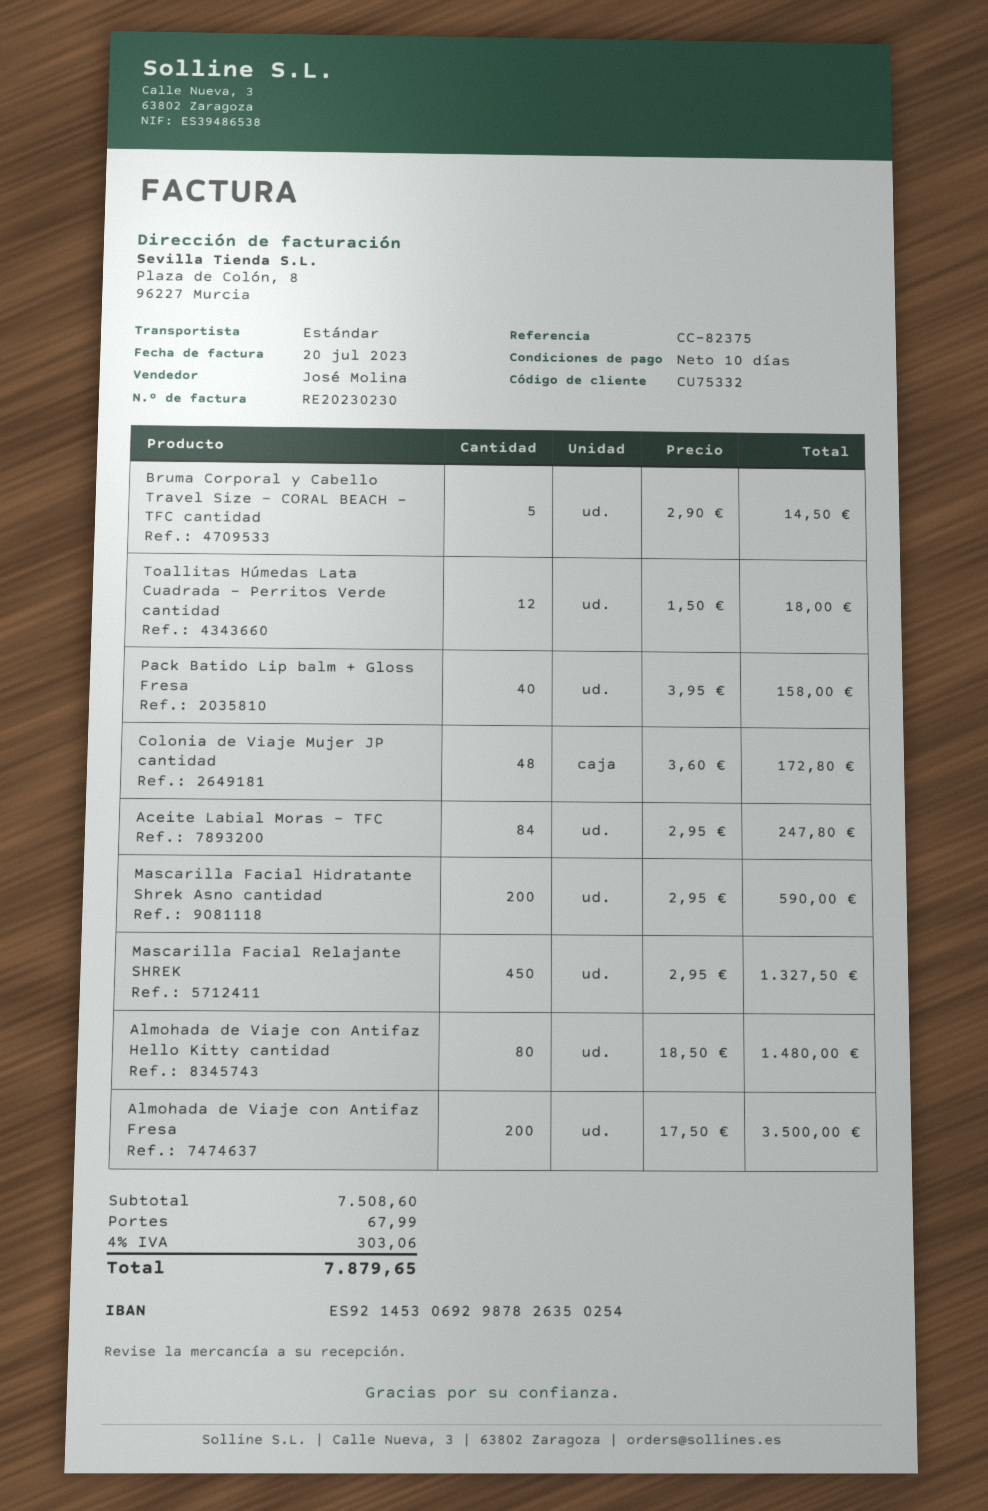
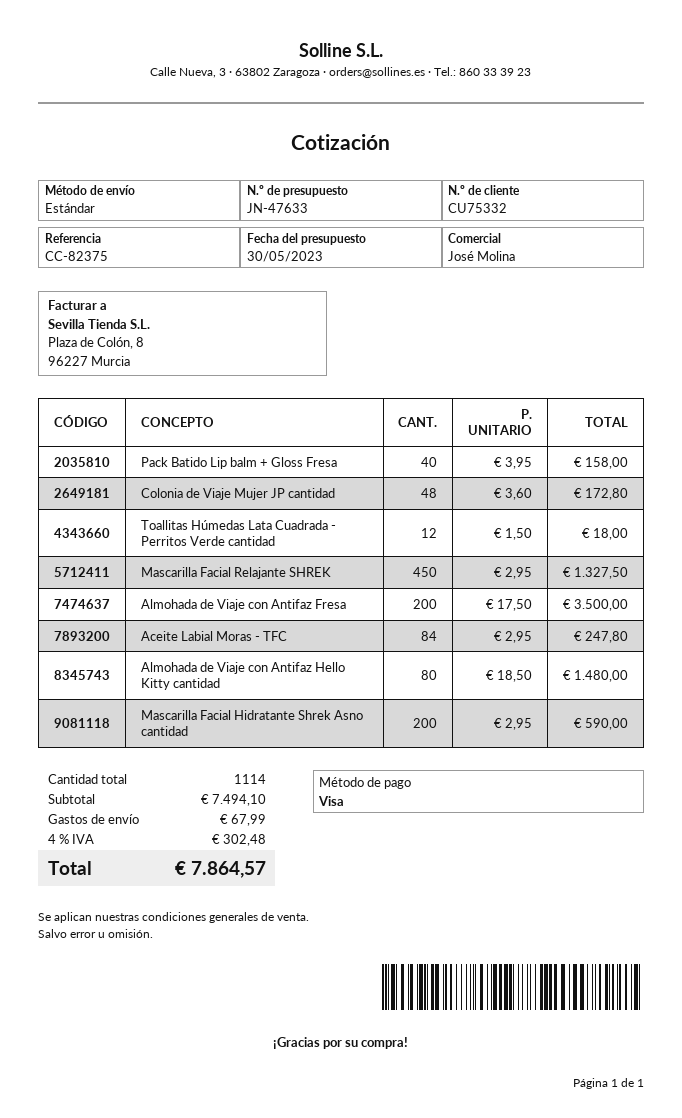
Bruma Corporal y Cabello Travel Size - CORAL BEACH - TFC cantidad: 5 x 2.90 = 14.50 -> none
subtotal: 7508.60 -> 7494.10
tax: 4% = 303.06 -> 4% = 302.48
total: 7879.65 -> 7864.57

